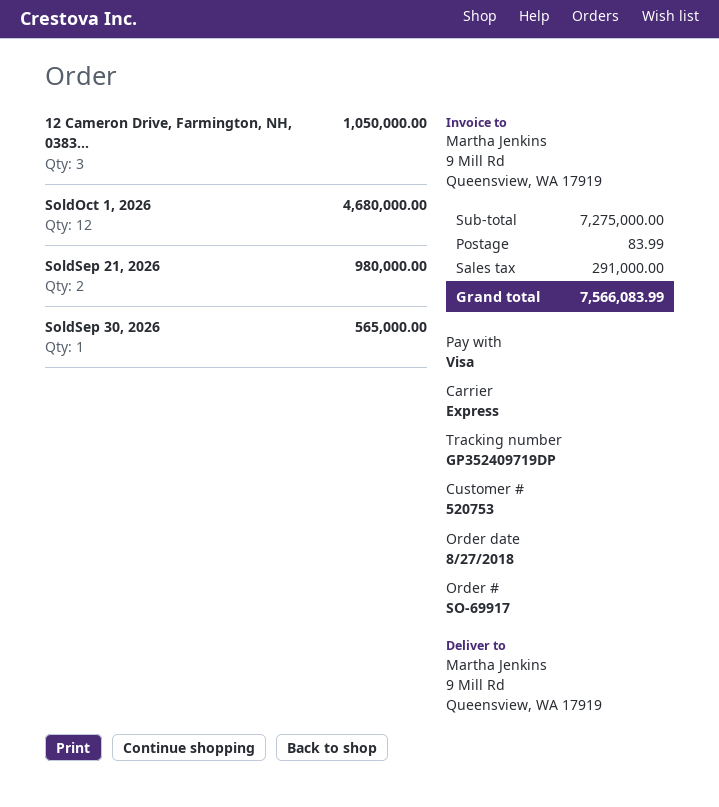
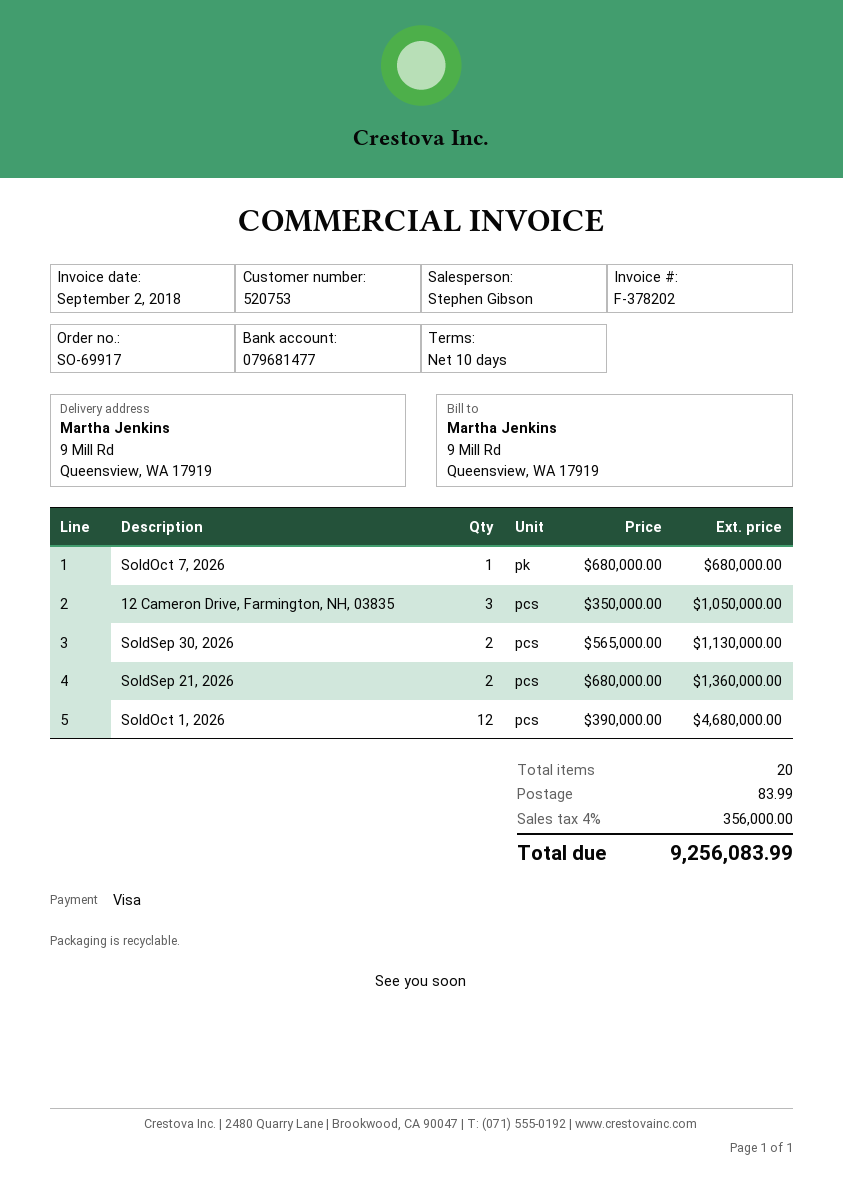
SoldSep 21, 2026: 2 for 980000.00 -> 2 for 1360000.00
SoldSep 30, 2026: 1 for 565000.00 -> 2 for 1130000.00
SoldOct 7, 2026: none -> 1 for 680000.00
tax: 291000.00 -> 356000.00
total: 7566083.99 -> 9256083.99

